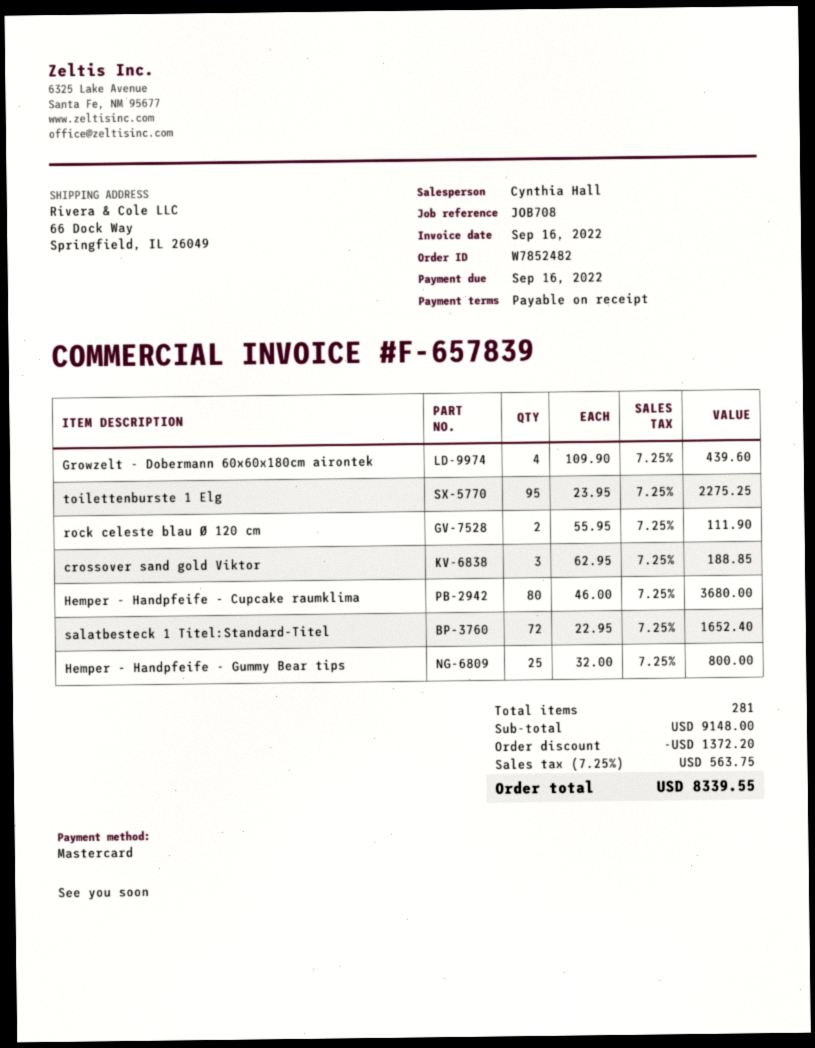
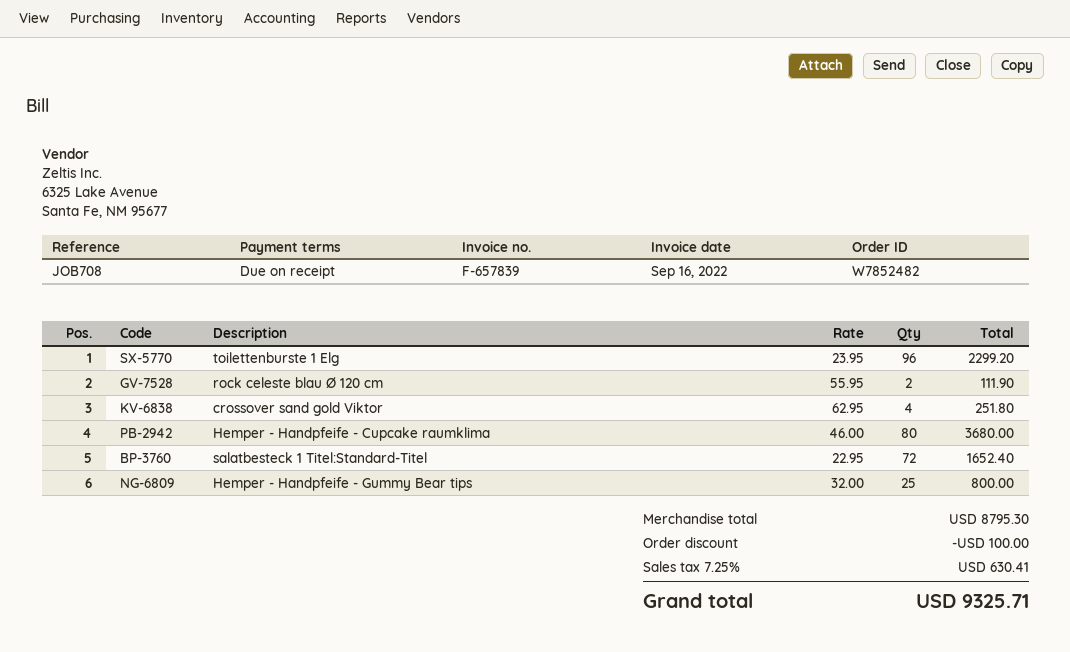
Growzelt - Dobermann 60x60x180cm airontek: 4 x 109.90 = 439.60 -> none
toilettenburste 1 Elg: 95 x 23.95 = 2275.25 -> 96 x 23.95 = 2299.20
crossover sand gold Viktor: 3 x 62.95 = 188.85 -> 4 x 62.95 = 251.80
subtotal: 9148.00 -> 8795.30
discount: 1372.20 -> 100.00
tax: 7.25% = 563.75 -> 7.25% = 630.41
total: 8339.55 -> 9325.71

